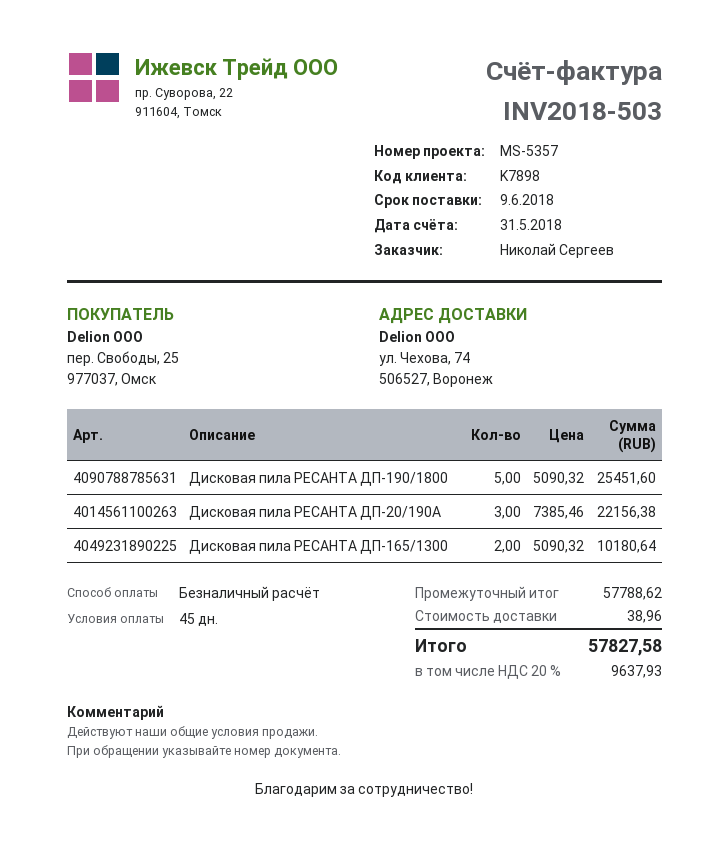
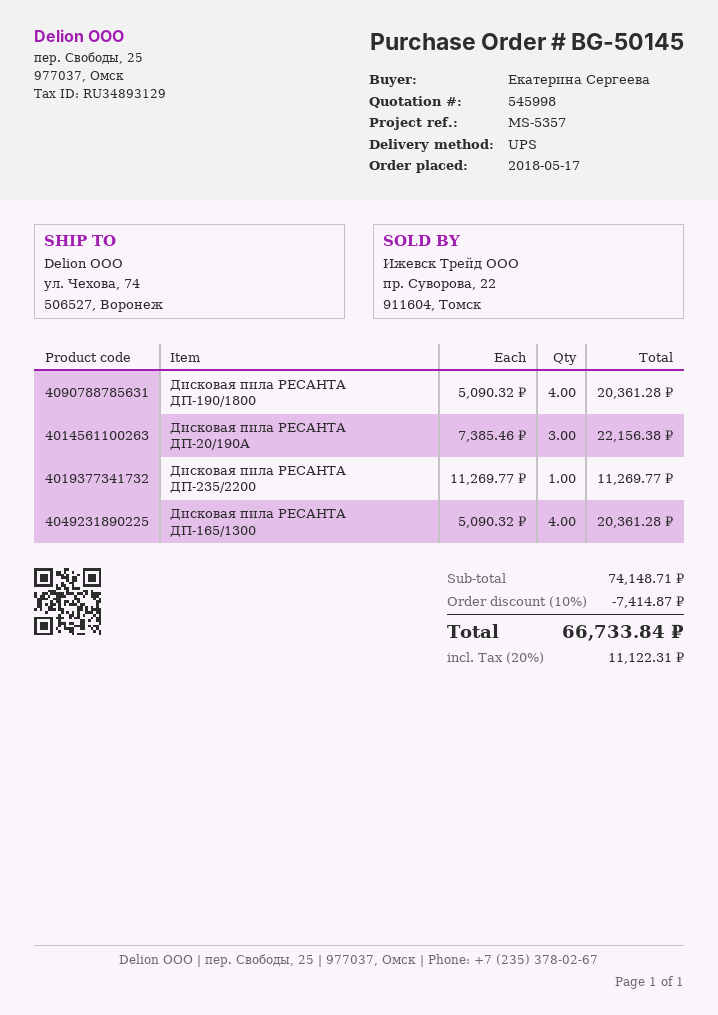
ordered by: Николай Сергеев -> Екатерина Сергеева
Дисковая пила РЕСАНТА ДП-190/1800: 5 x 5090.32 = 25451.60 -> 4 x 5090.32 = 20361.28
Дисковая пила РЕСАНТА ДП-165/1300: 2 x 5090.32 = 10180.64 -> 4 x 5090.32 = 20361.28
Дисковая пила РЕСАНТА ДП-235/2200: none -> 1 x 11269.77 = 11269.77
subtotal: 57788.62 -> 74148.71
discount: none -> 10% = 7414.87
shipping: 38.96 -> none
tax: 20% = 9637.93 -> 20% = 11122.31
total: 57827.58 -> 66733.84

